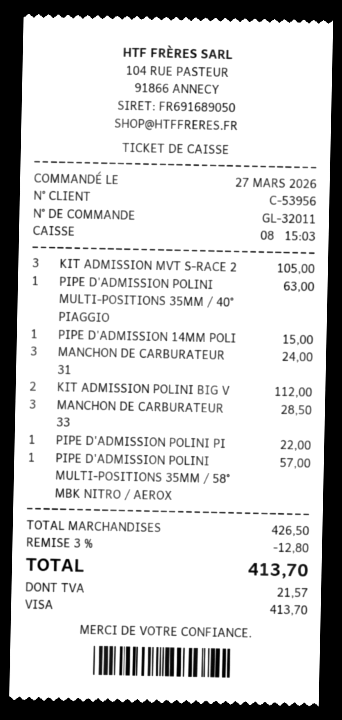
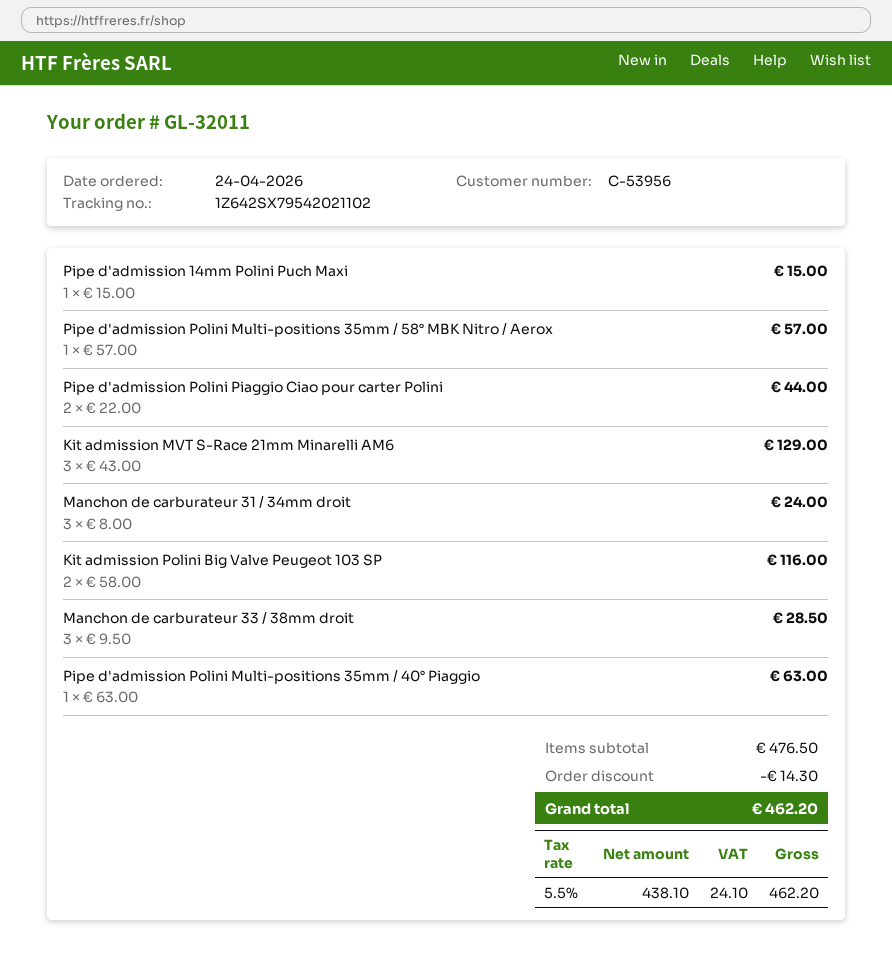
order date: 2026-03-27 -> 2026-04-24
KIT ADMISSION MVT S-RACE 2: 3 for 105.00 -> 3 for 129.00
KIT ADMISSION POLINI BIG V: 2 for 112.00 -> 2 for 116.00
PIPE D'ADMISSION POLINI PI: 1 for 22.00 -> 2 for 44.00
subtotal: 426.50 -> 476.50
discount: 12.80 -> 14.30
tax: 21.57 -> 24.10
total: 413.70 -> 462.20

